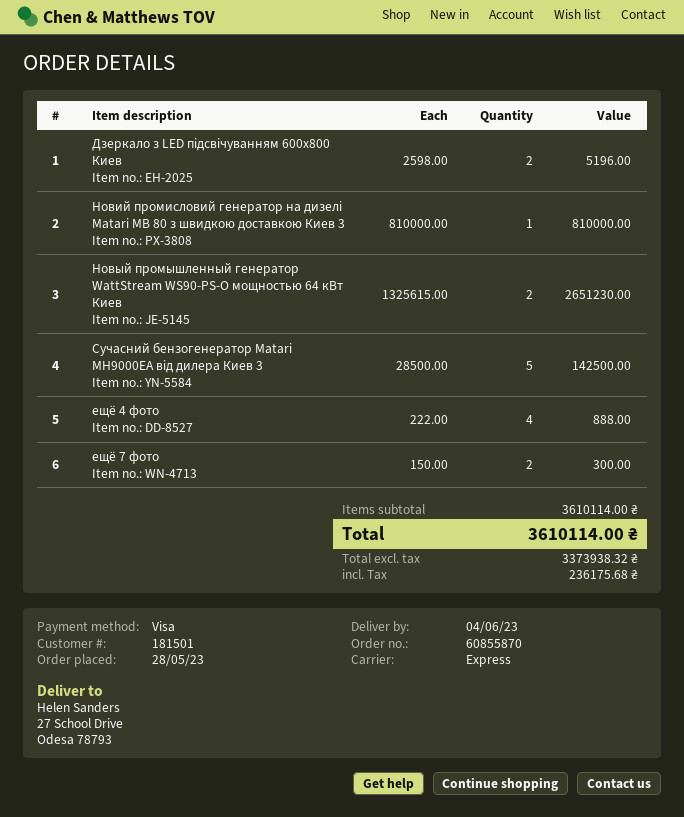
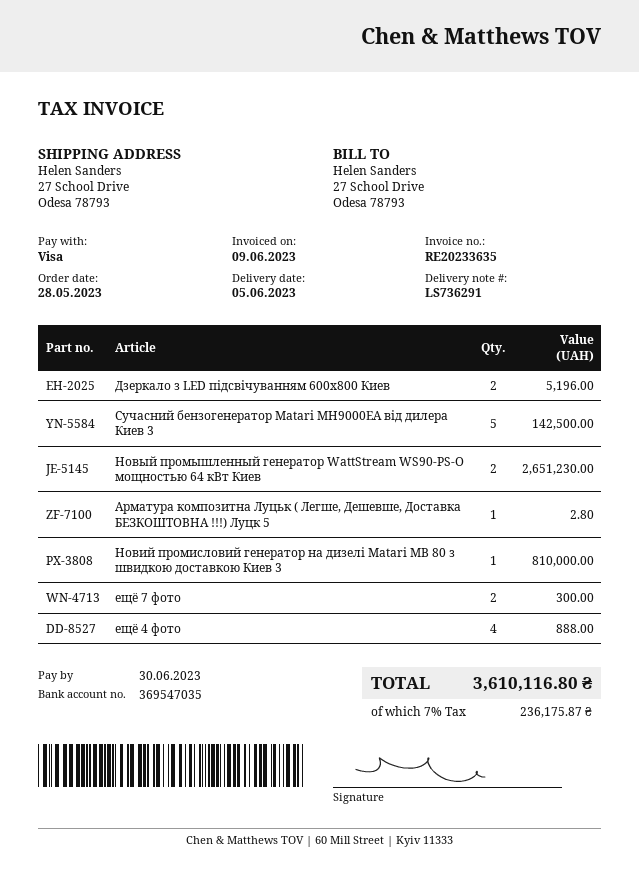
delivery date: 2023-06-04 -> 2023-06-05
Арматура композитна Луцьк ( Легше, Дешевше, Доставка БЕЗКОШТОВНА !!!) Луцк 5: none -> 1 for 2.80
tax: 236175.68 -> 236175.87
total: 3610114.00 -> 3610116.80

